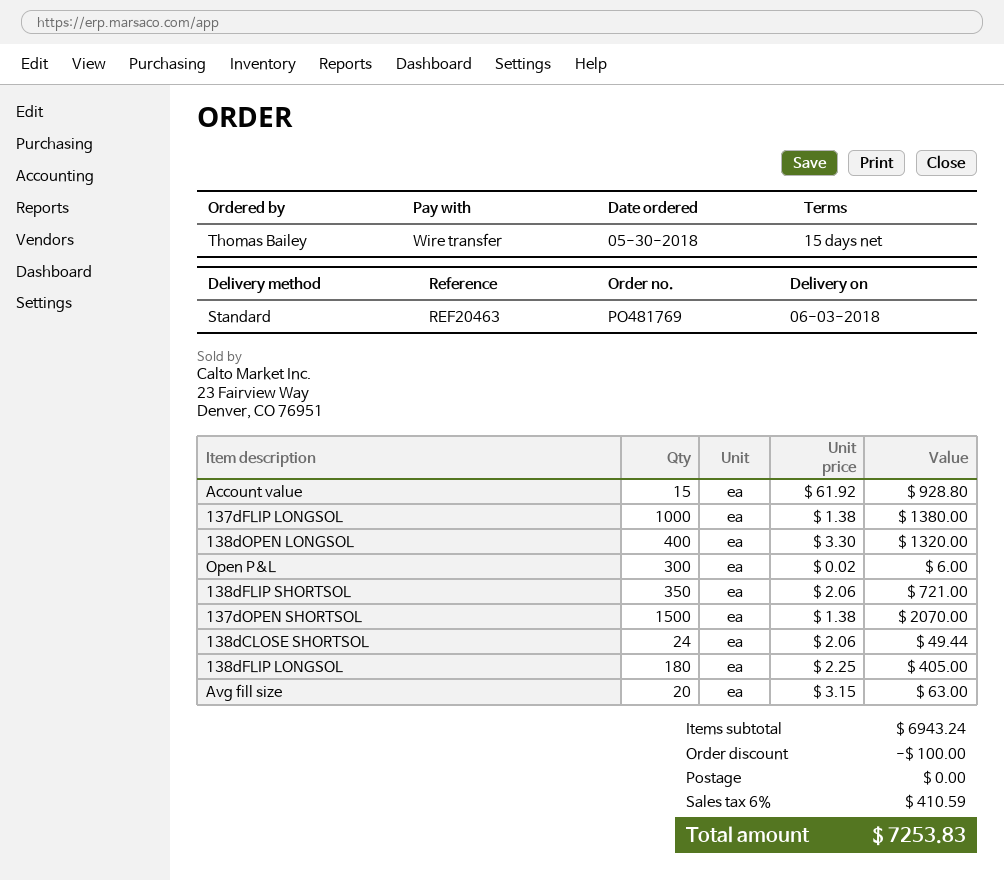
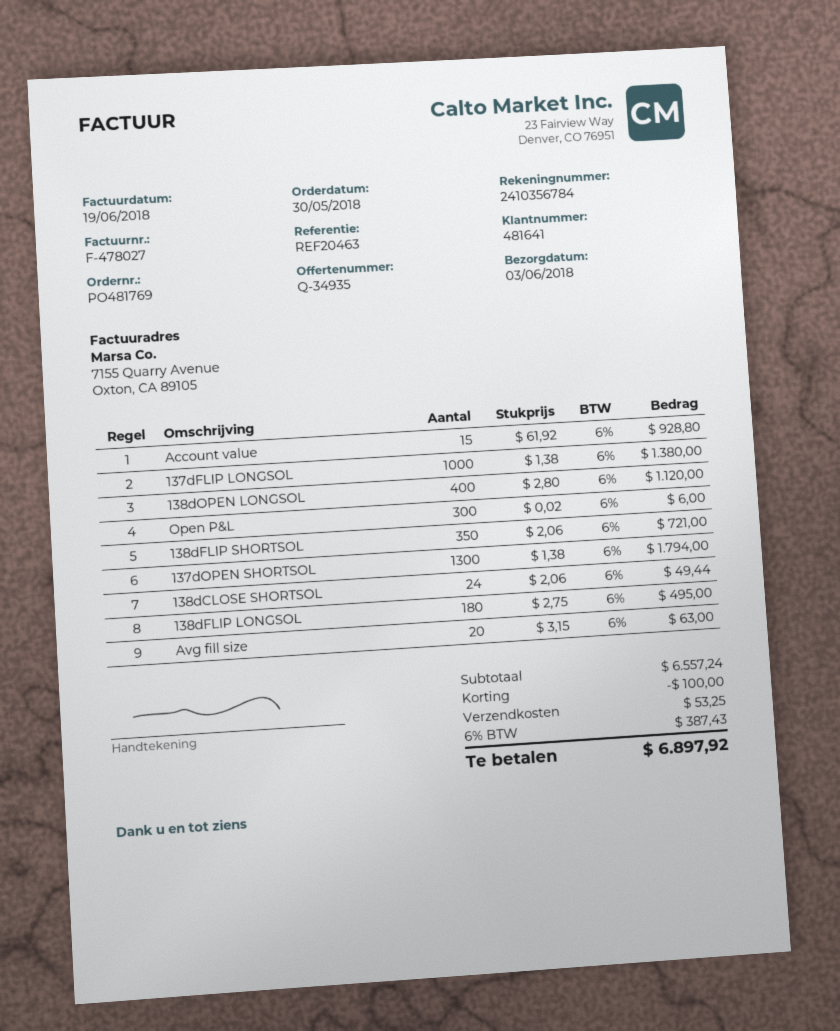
138dOPEN LONGSOL: 400 x 3.30 = 1320.00 -> 400 x 2.80 = 1120.00
137dOPEN SHORTSOL: 1500 x 1.38 = 2070.00 -> 1300 x 1.38 = 1794.00
138dFLIP LONGSOL: 180 x 2.25 = 405.00 -> 180 x 2.75 = 495.00
subtotal: 6943.24 -> 6557.24
shipping: 0.00 -> 53.25
tax: 6% = 410.59 -> 6% = 387.43
total: 7253.83 -> 6897.92

